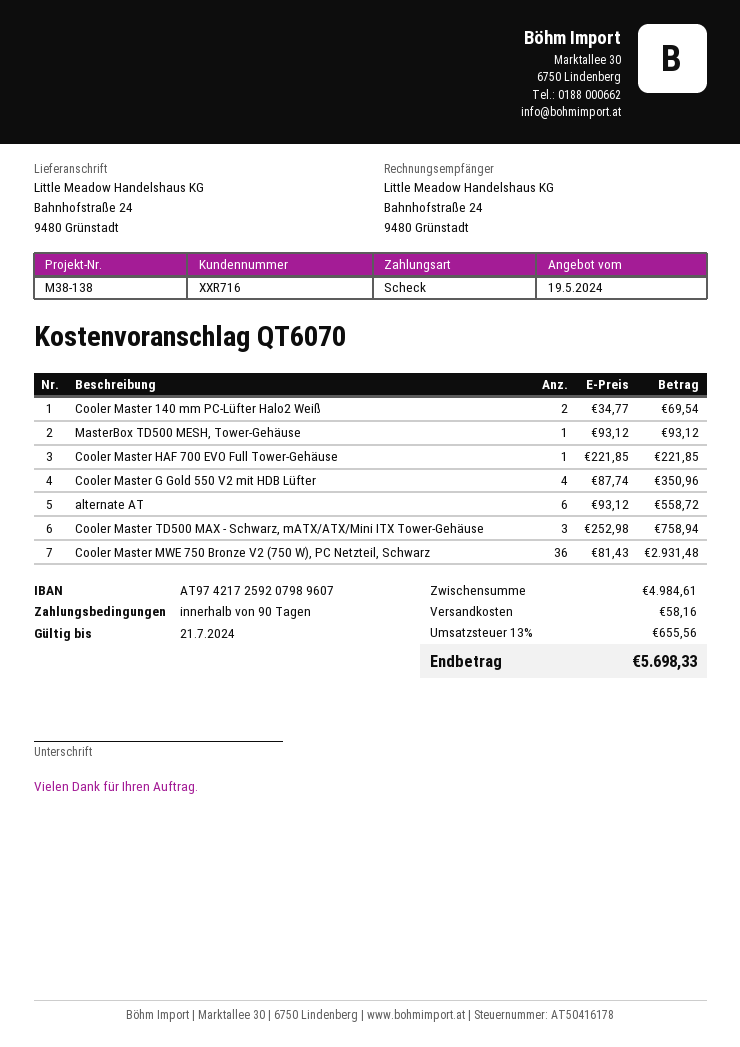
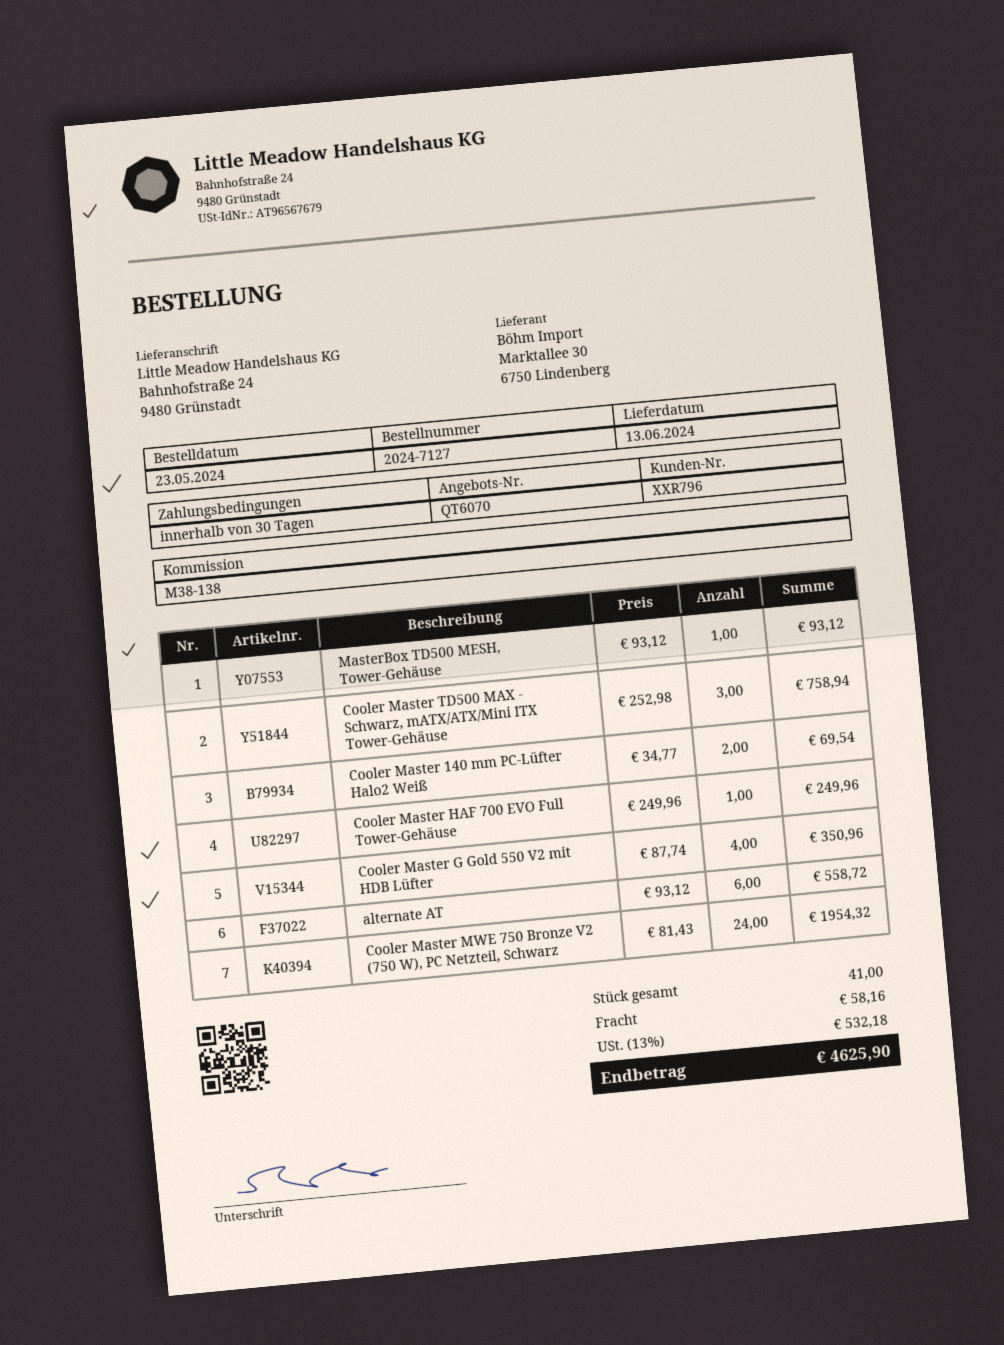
payment terms: 90 days -> 30 days
customer number: XXR716 -> XXR796
Cooler Master HAF 700 EVO Full Tower-Gehäuse: 1 x 221.85 = 221.85 -> 1 x 249.96 = 249.96
Cooler Master MWE 750 Bronze V2 (750 W), PC Netzteil, Schwarz: 36 x 81.43 = 2931.48 -> 24 x 81.43 = 1954.32
tax: 13% = 655.56 -> 13% = 532.18
total: 5698.33 -> 4625.90

